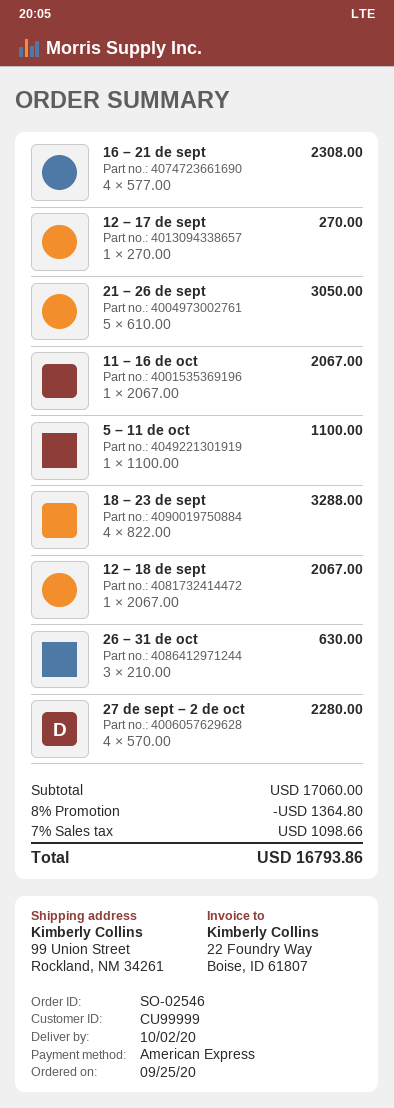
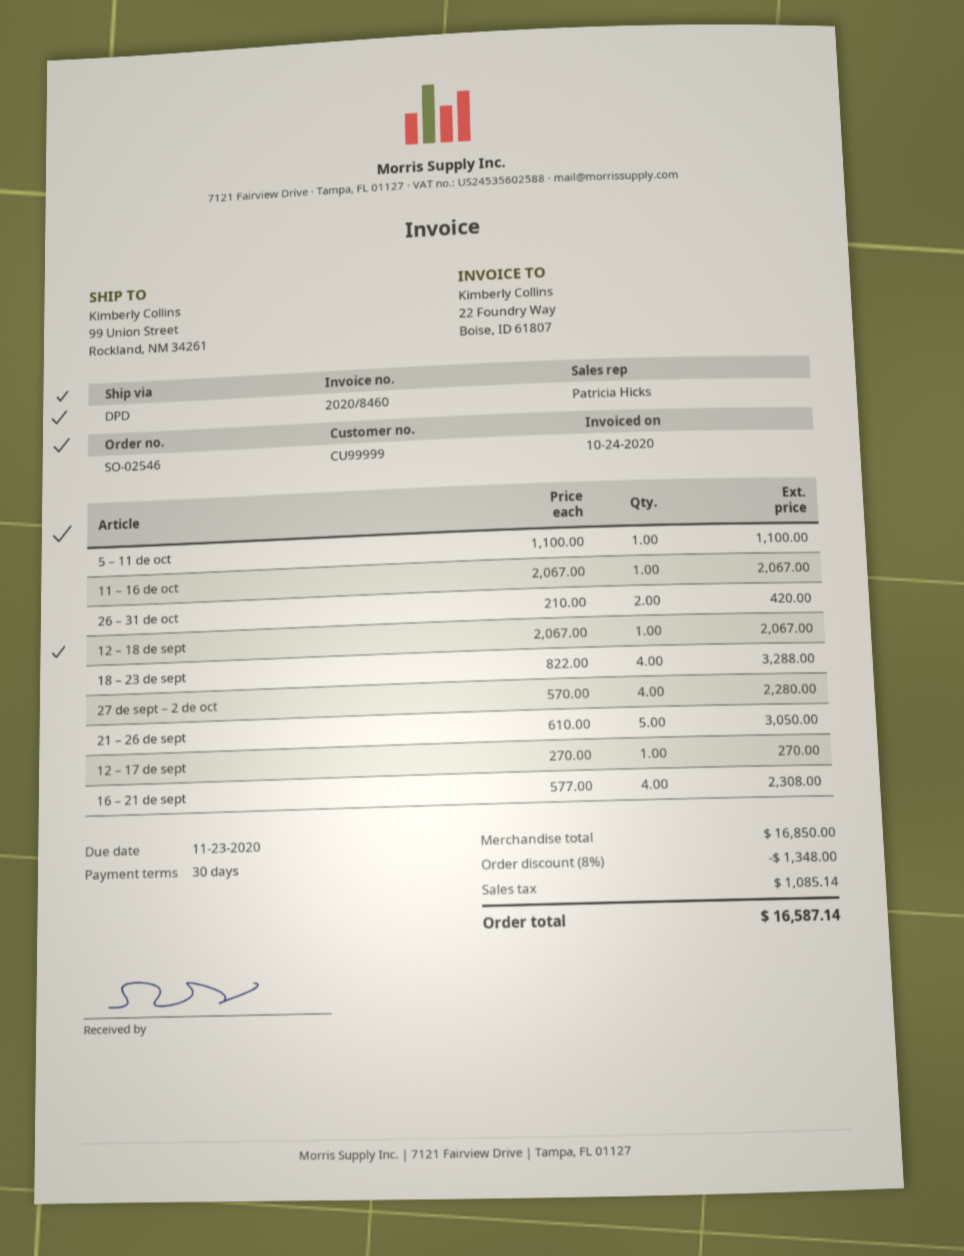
26 – 31 de oct: 3 x 210.00 = 630.00 -> 2 x 210.00 = 420.00
subtotal: 17060.00 -> 16850.00
discount: 8% = 1364.80 -> 8% = 1348.00
tax: 1098.66 -> 1085.14
total: 16793.86 -> 16587.14

